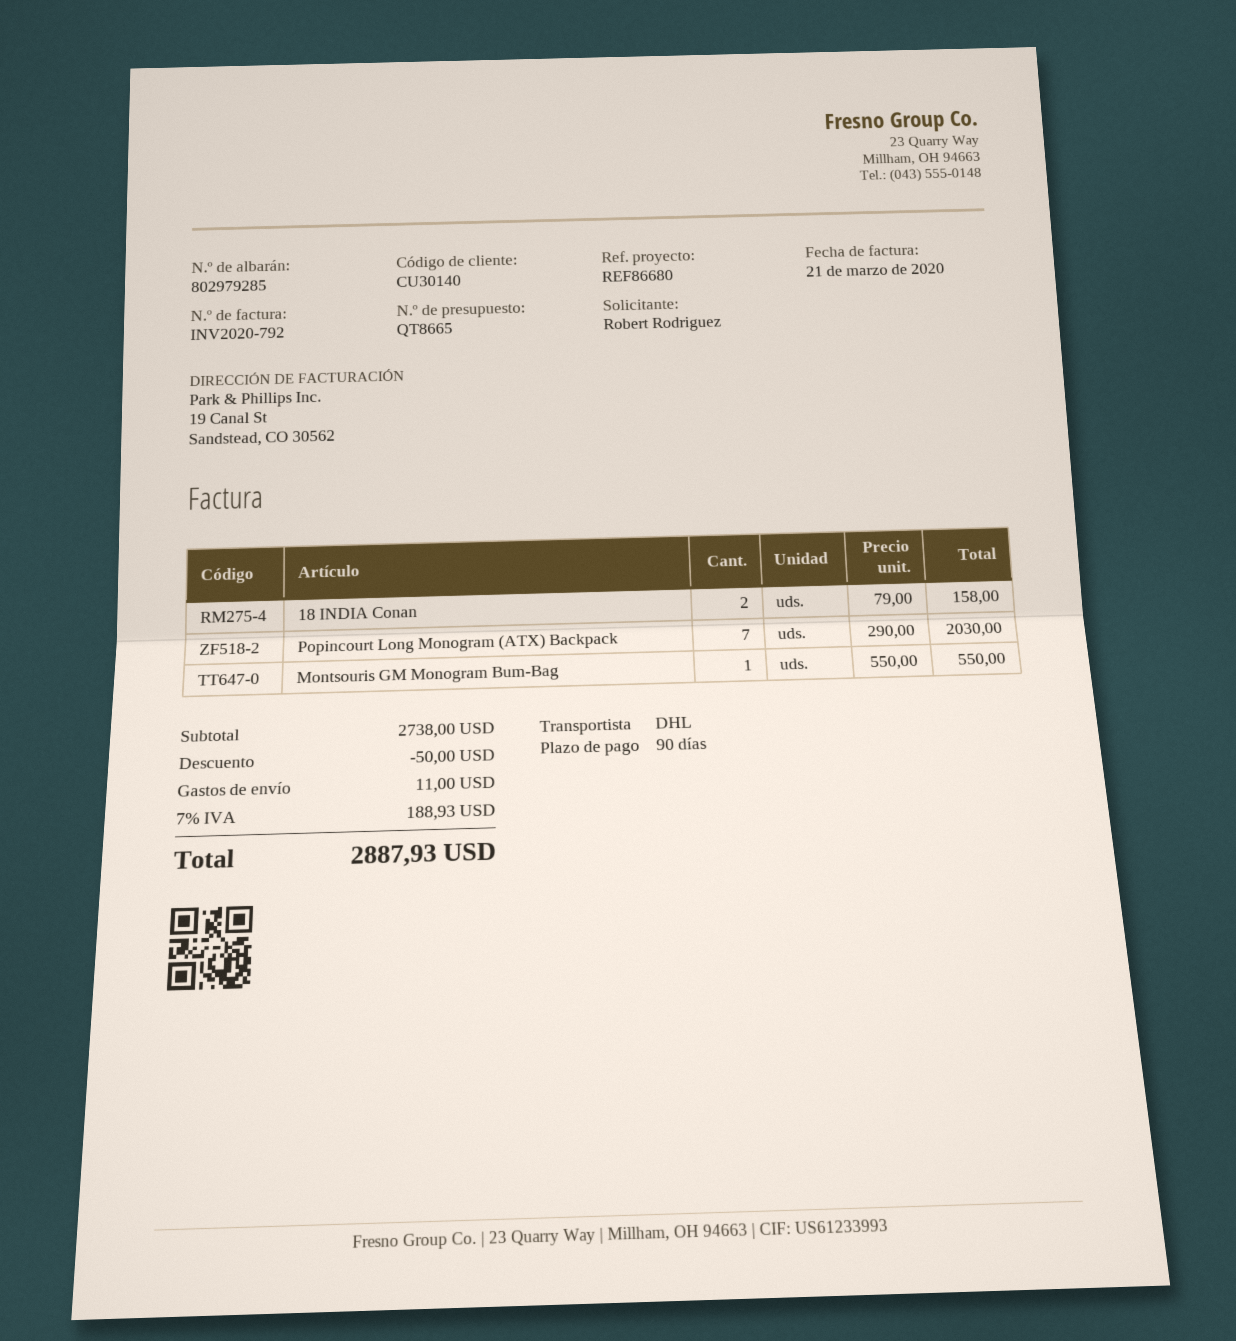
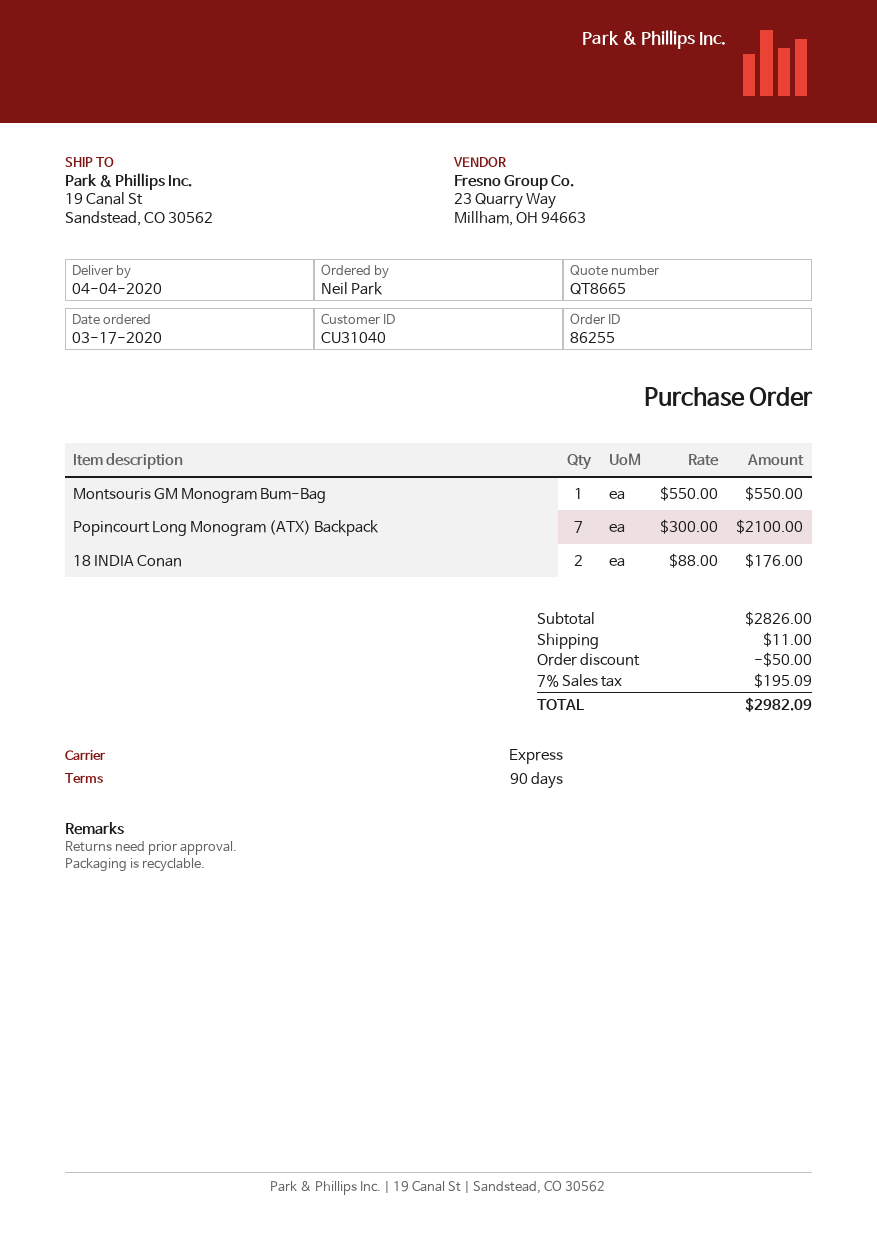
customer number: CU30140 -> CU31040
ordered by: Robert Rodriguez -> Neil Park
shipping method: DHL -> express
18 INDIA Conan: 2 x 79.00 = 158.00 -> 2 x 88.00 = 176.00
Popincourt Long Monogram (ATX) Backpack: 7 x 290.00 = 2030.00 -> 7 x 300.00 = 2100.00
subtotal: 2738.00 -> 2826.00
tax: 7% = 188.93 -> 7% = 195.09
total: 2887.93 -> 2982.09

